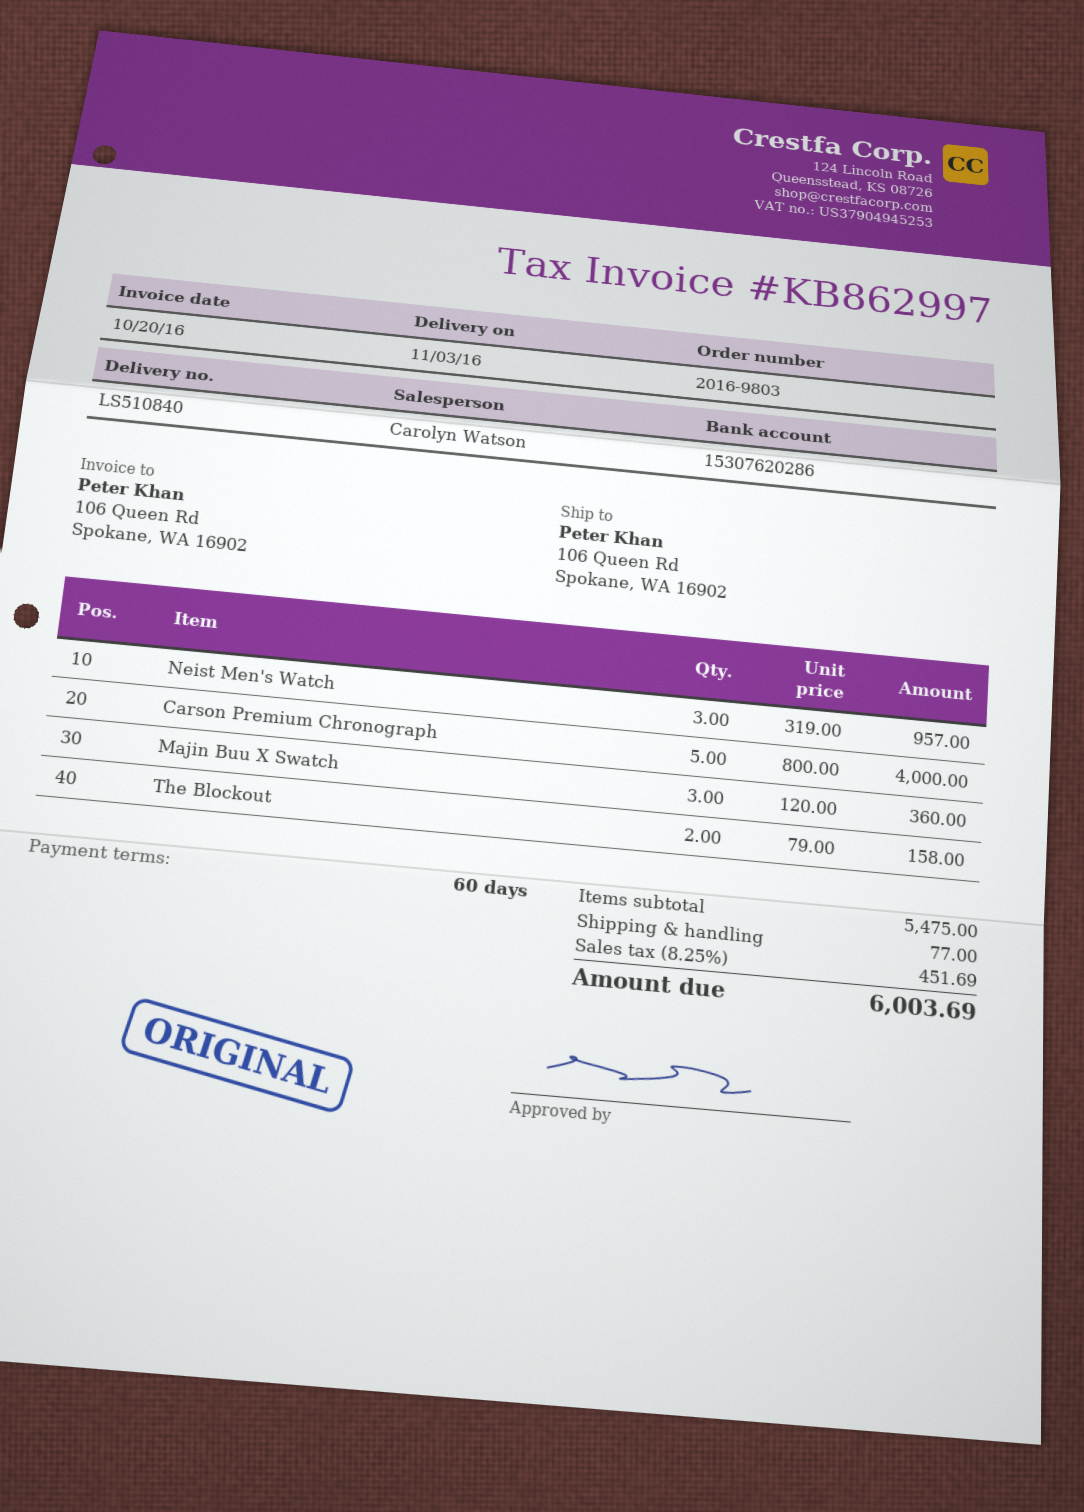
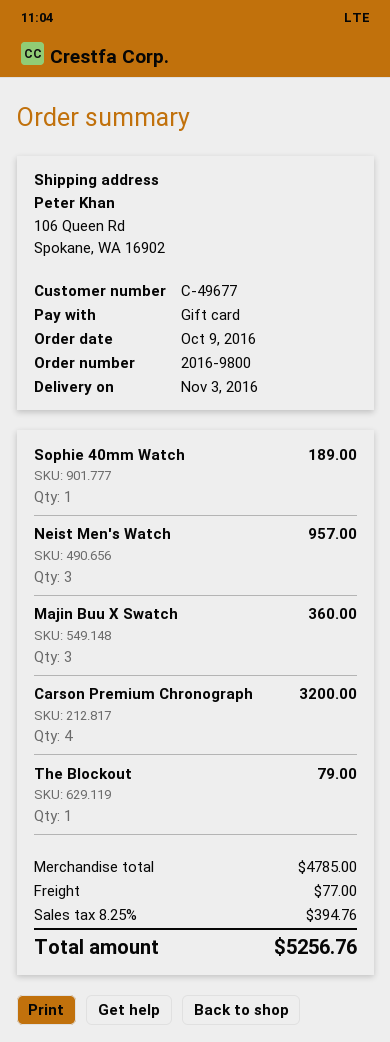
order number: 2016-9803 -> 2016-9800
Carson Premium Chronograph: 5 for 4000.00 -> 4 for 3200.00
The Blockout: 2 for 158.00 -> 1 for 79.00
Sophie 40mm Watch: none -> 1 for 189.00
subtotal: 5475.00 -> 4785.00
tax: 8.25% = 451.69 -> 8.25% = 394.76
total: 6003.69 -> 5256.76

